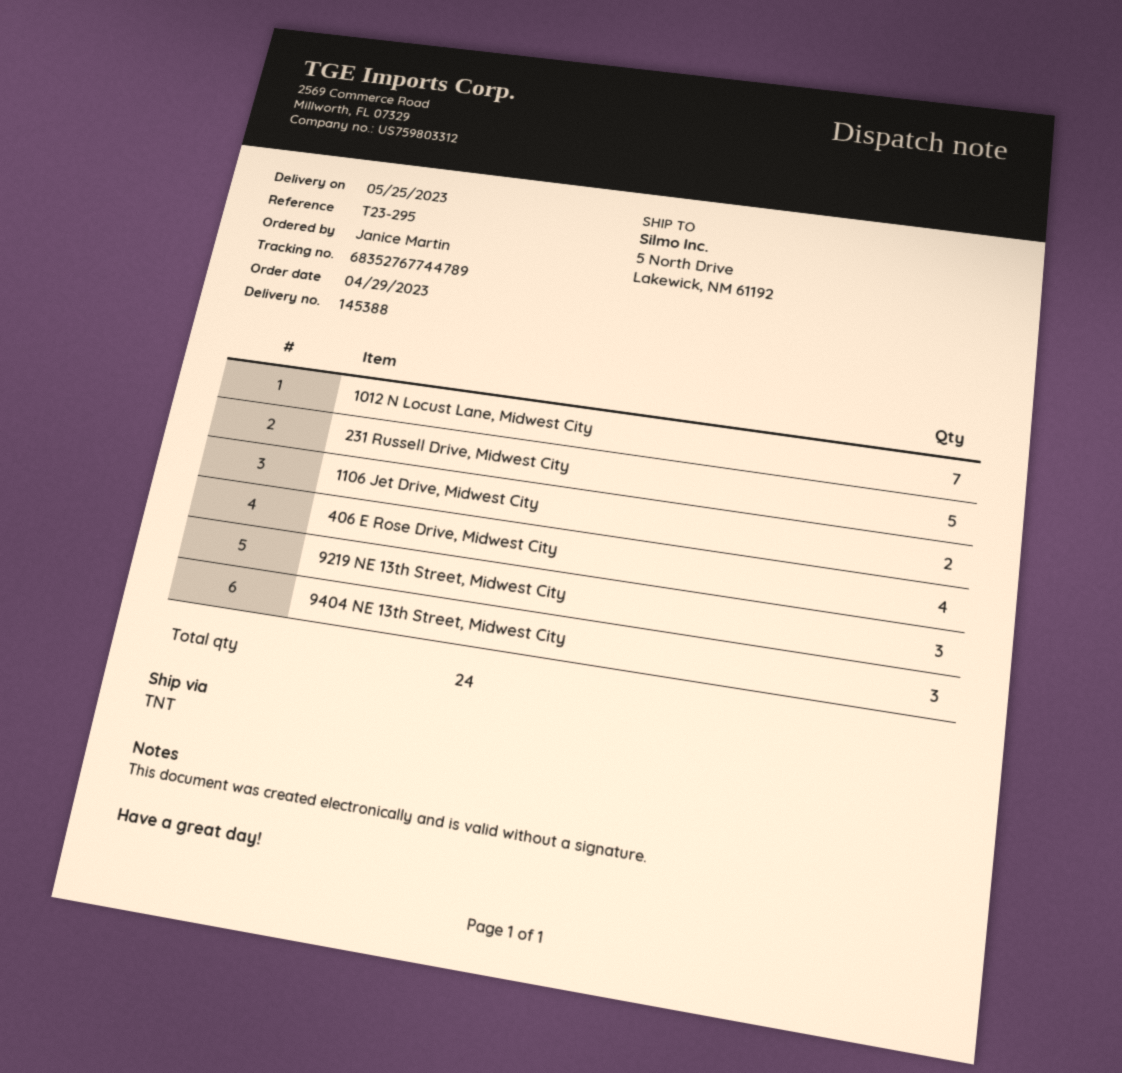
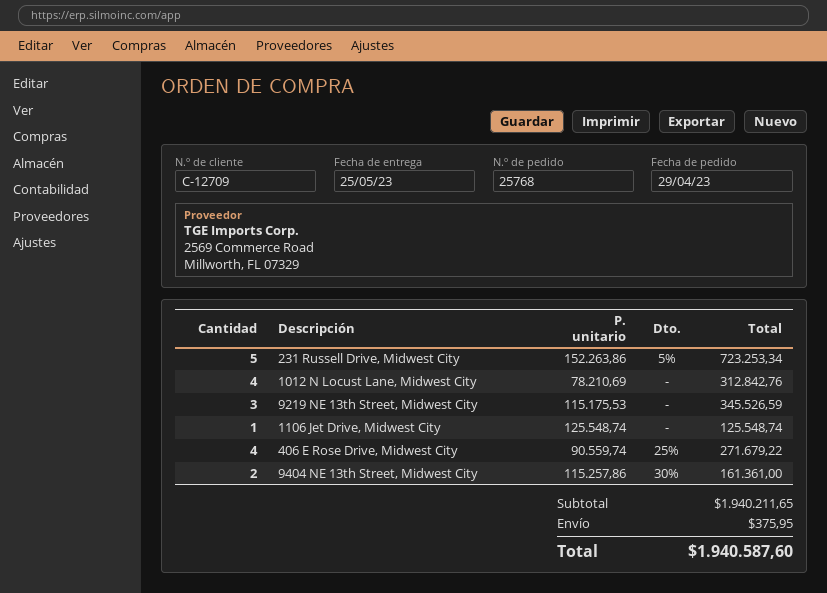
1012 N Locust Lane, Midwest City: 7 -> 4
1106 Jet Drive, Midwest City: 2 -> 1
9404 NE 13th Street, Midwest City: 3 -> 2

